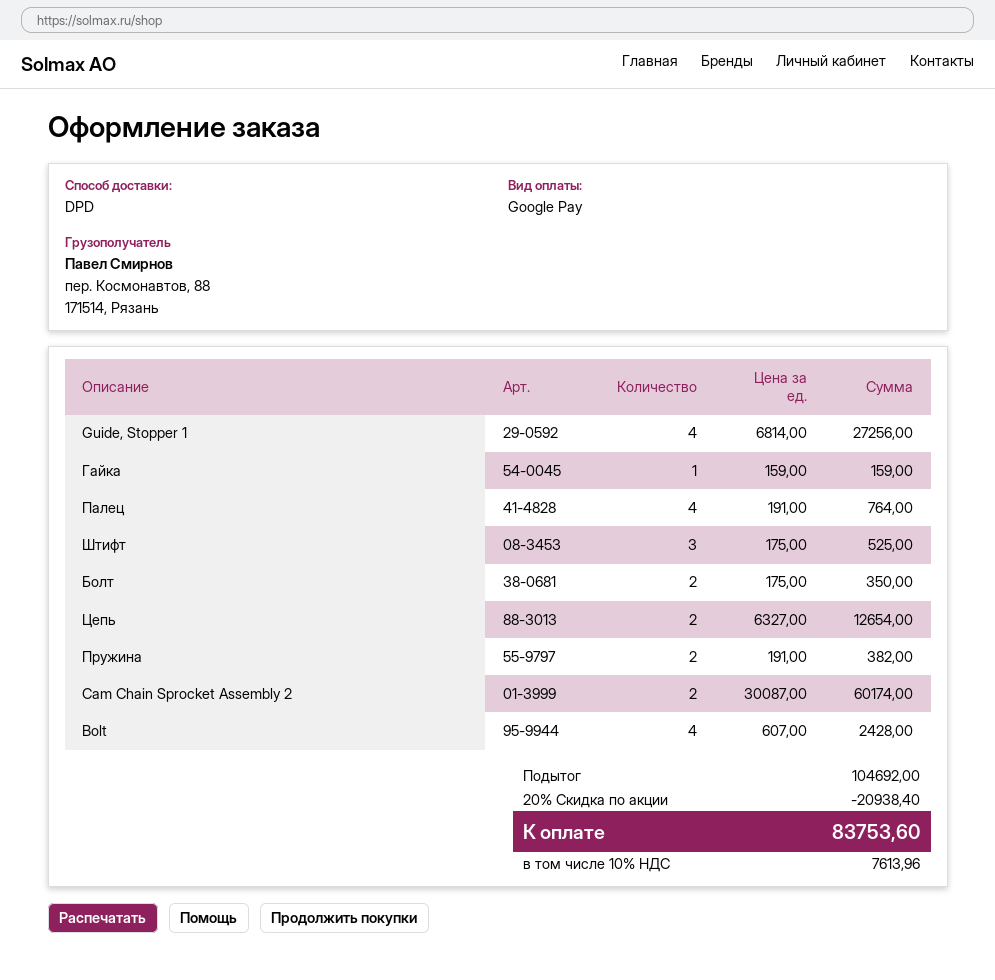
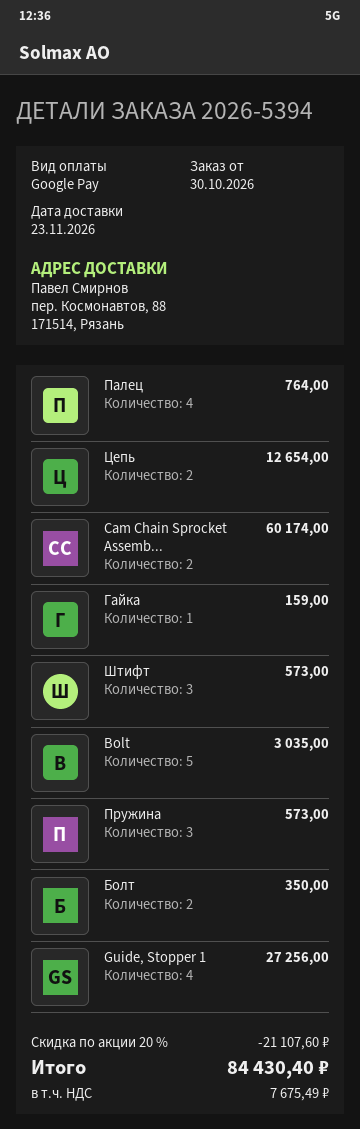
Штифт: 3 for 525.00 -> 3 for 573.00
Пружина: 2 for 382.00 -> 3 for 573.00
Bolt: 4 for 2428.00 -> 5 for 3035.00
discount: 20% = 20938.40 -> 20% = 21107.60
tax: 7613.96 -> 7675.49
total: 83753.60 -> 84430.40

